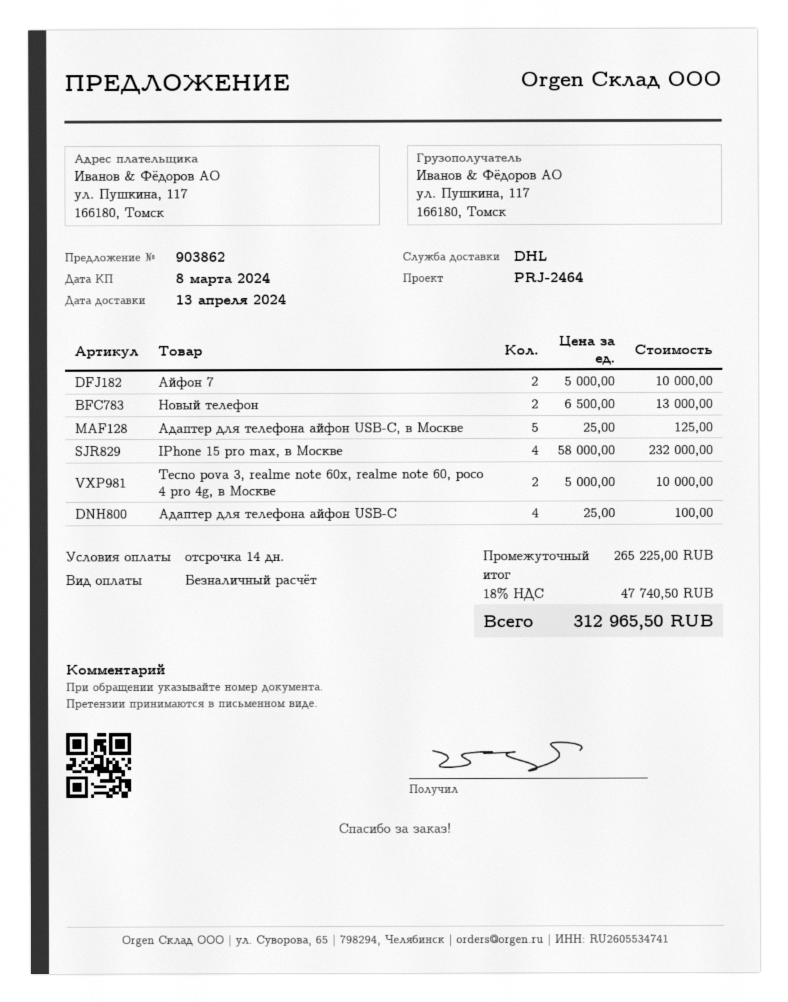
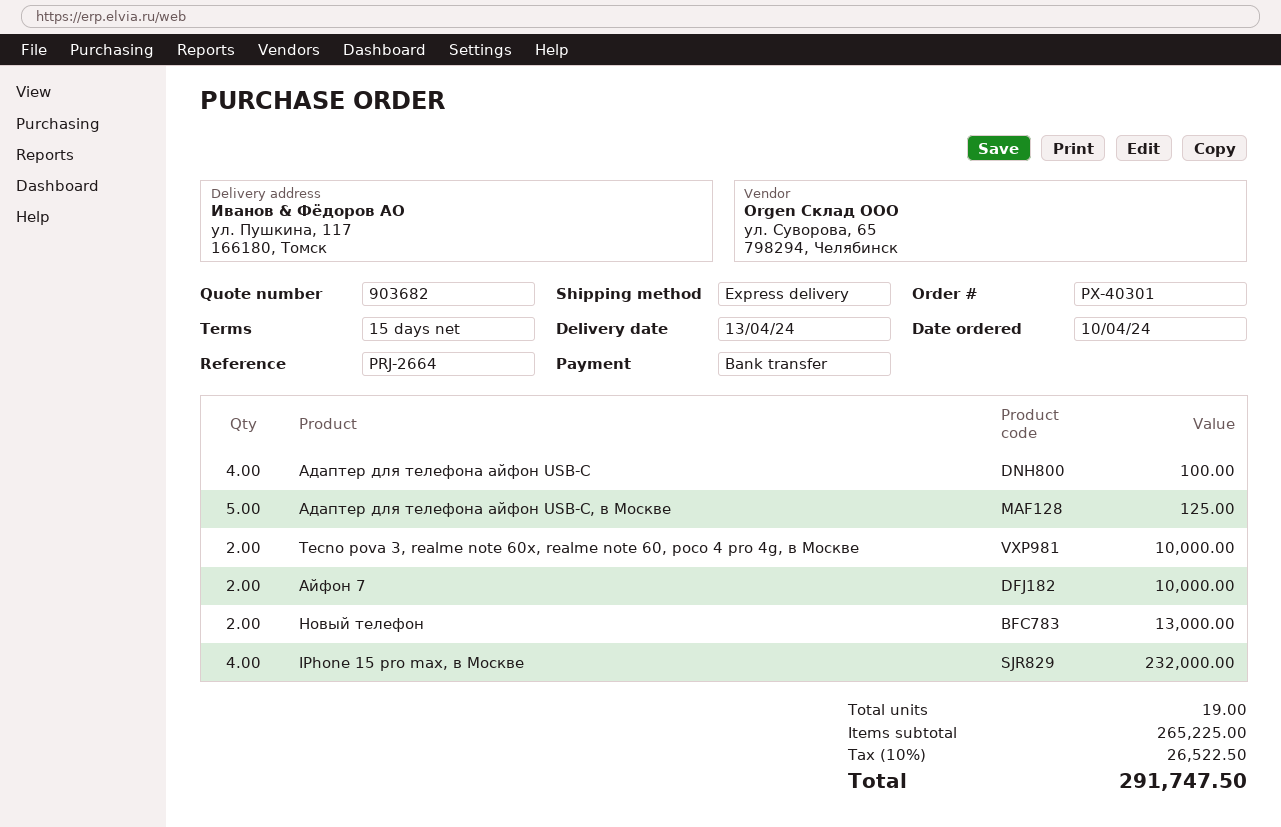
quote number: 903862 -> 903682
payment terms: 14 days -> 15 days
reference: PRJ-2464 -> PRJ-2664
shipping method: DHL -> express
tax: 18% = 47740.50 -> 10% = 26522.50
total: 312965.50 -> 291747.50

